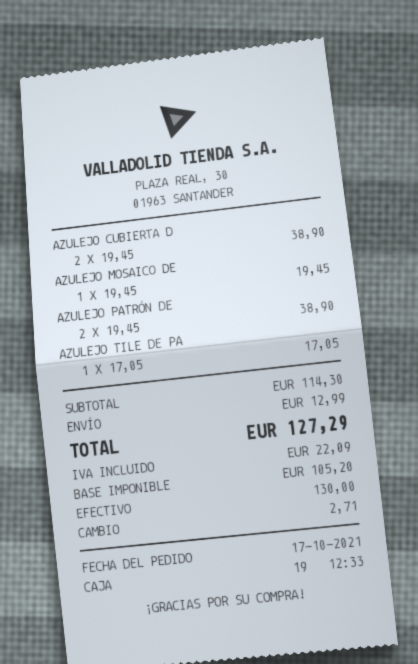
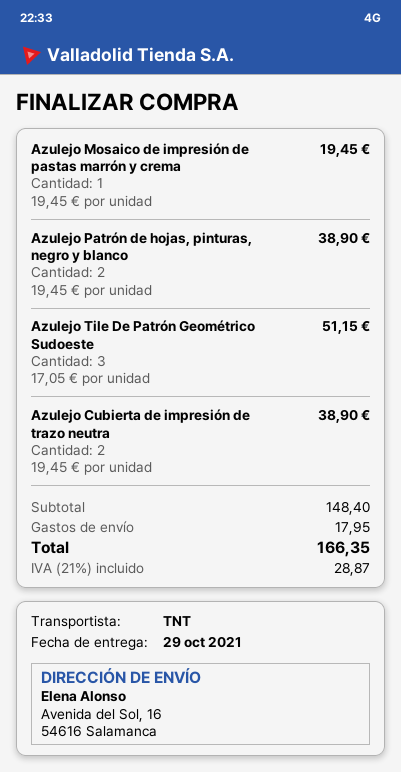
AZULEJO TILE DE PA: 1 x 17.05 = 17.05 -> 3 x 17.05 = 51.15
subtotal: 114.30 -> 148.40
shipping: 12.99 -> 17.95
tax: 22.09 -> 28.87
total: 127.29 -> 166.35

